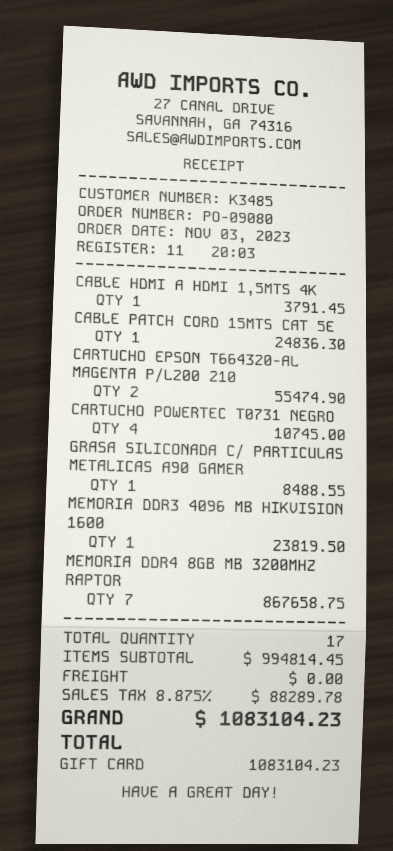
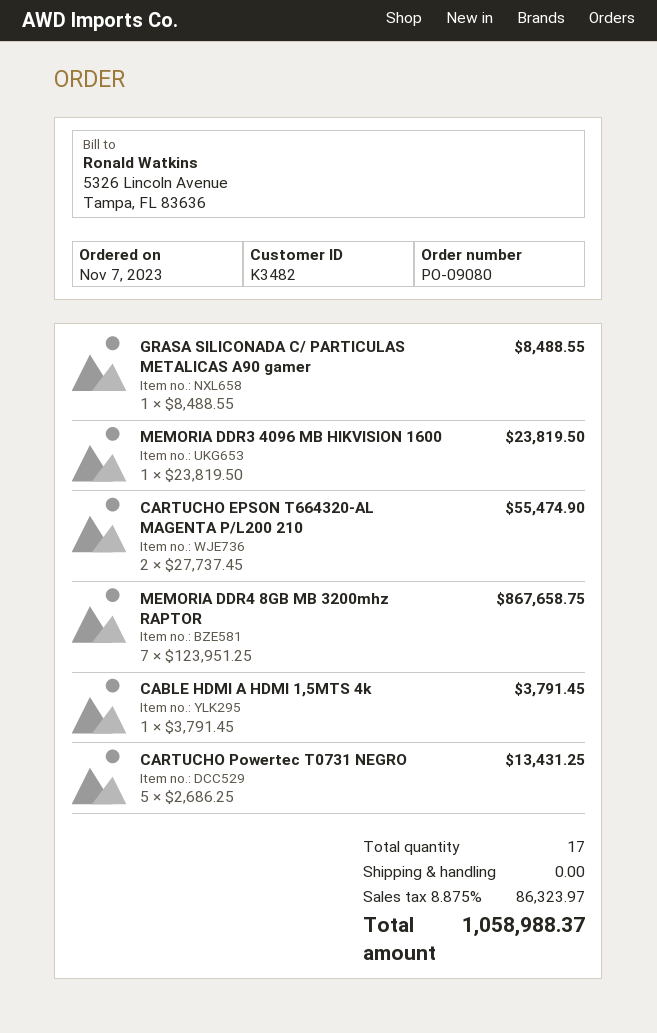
order date: 2023-11-03 -> 2023-11-07
customer number: K3485 -> K3482
CABLE PATCH CORD 15MTS CAT 5E: 1 for 24836.30 -> none
CARTUCHO POWERTEC T0731 NEGRO: 4 for 10745.00 -> 5 for 13431.25
tax: 8.875% = 88289.78 -> 8.875% = 86323.97
total: 1083104.23 -> 1058988.37

